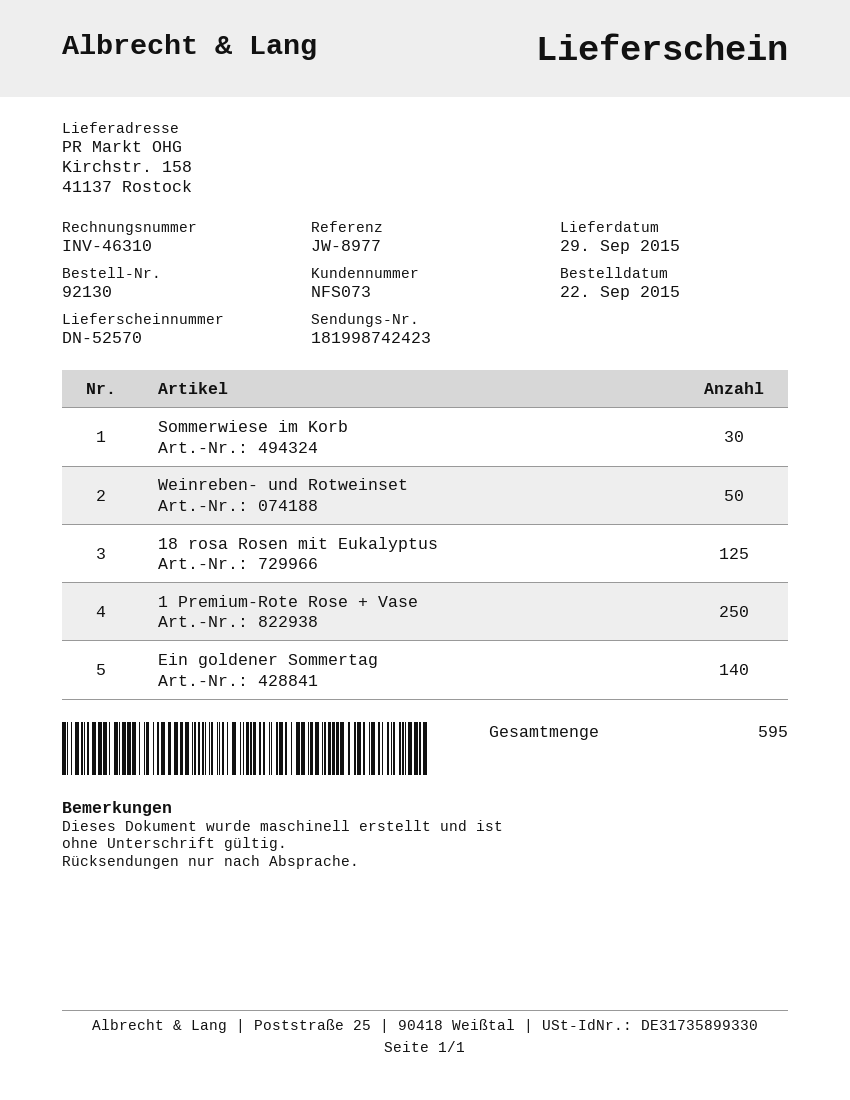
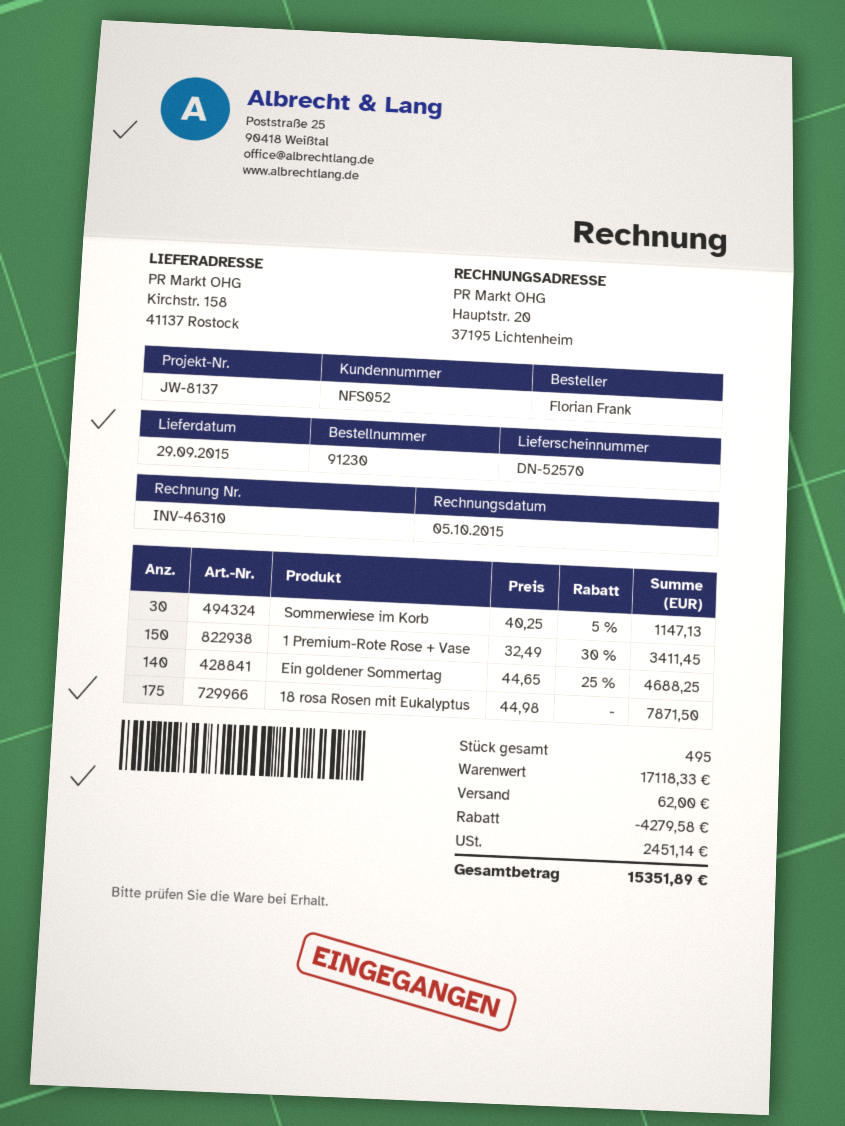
order number: 92130 -> 91230
customer number: NFS073 -> NFS052
reference: JW-8977 -> JW-8137
Weinreben- und Rotweinset: 50 -> none
18 rosa Rosen mit Eukalyptus: 125 -> 175
1 Premium-Rote Rose + Vase: 250 -> 150
total quantity: 595 -> 495

